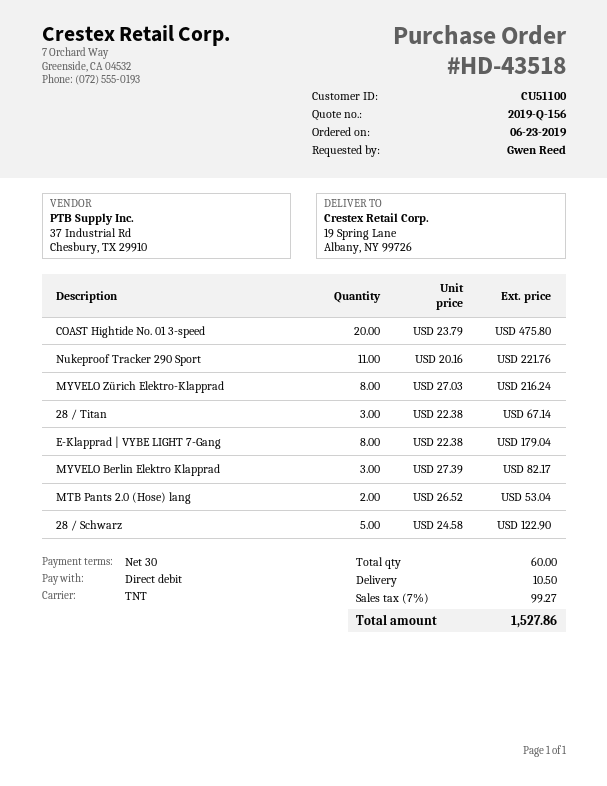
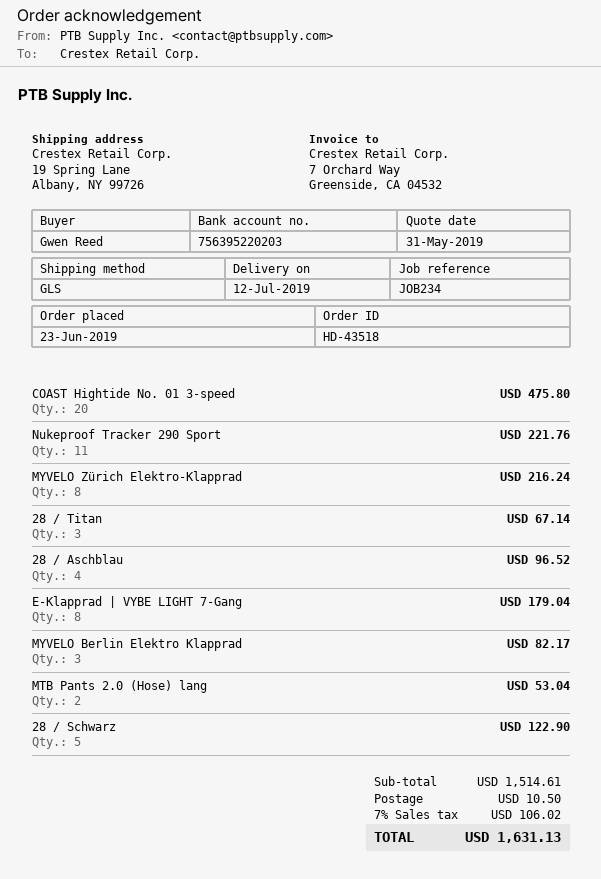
shipping method: TNT -> GLS
28 / Aschblau: none -> 4 for 96.52
tax: 7% = 99.27 -> 7% = 106.02
total: 1527.86 -> 1631.13

